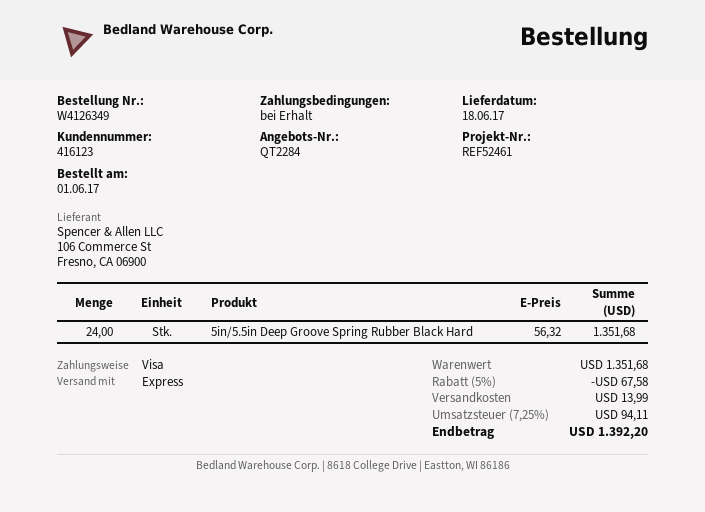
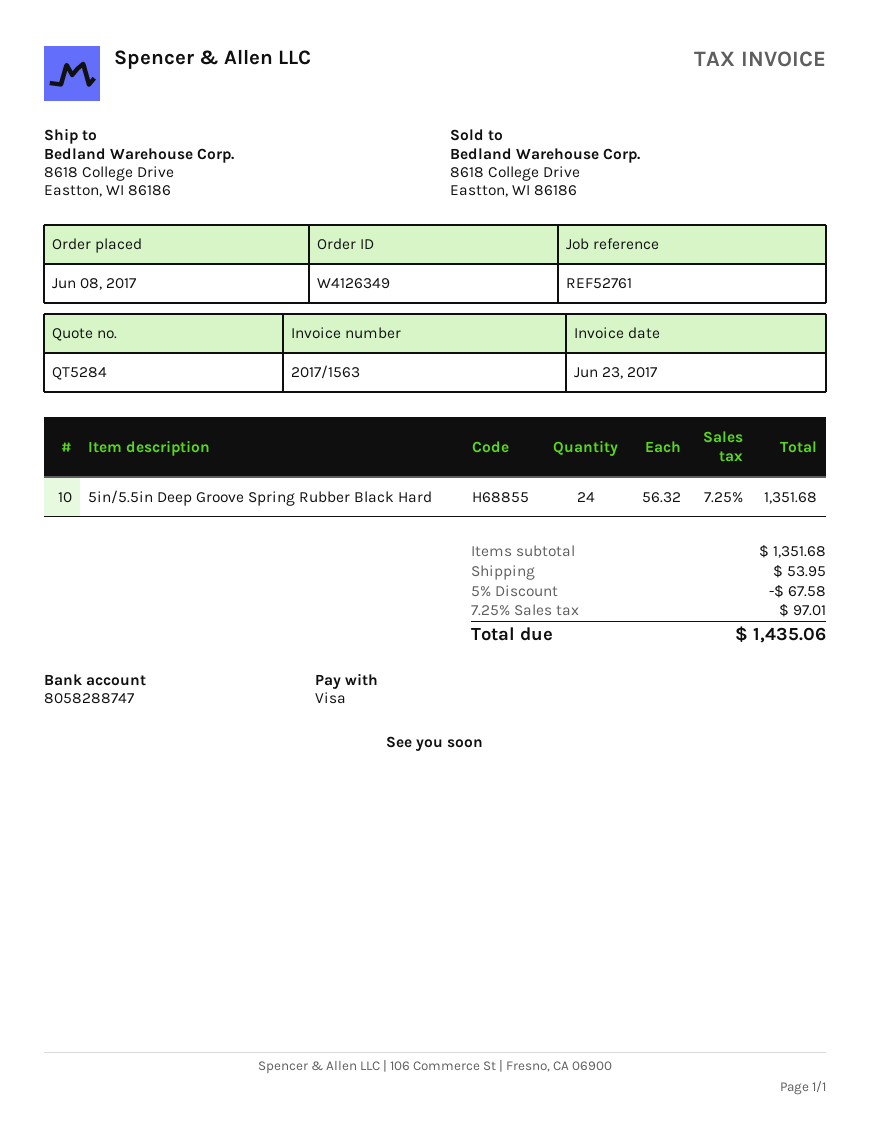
quote number: QT2284 -> QT5284
order date: 2017-06-01 -> 2017-06-08
reference: REF52461 -> REF52761
shipping: 13.99 -> 53.95
tax: 7.25% = 94.11 -> 7.25% = 97.01
total: 1392.20 -> 1435.06

